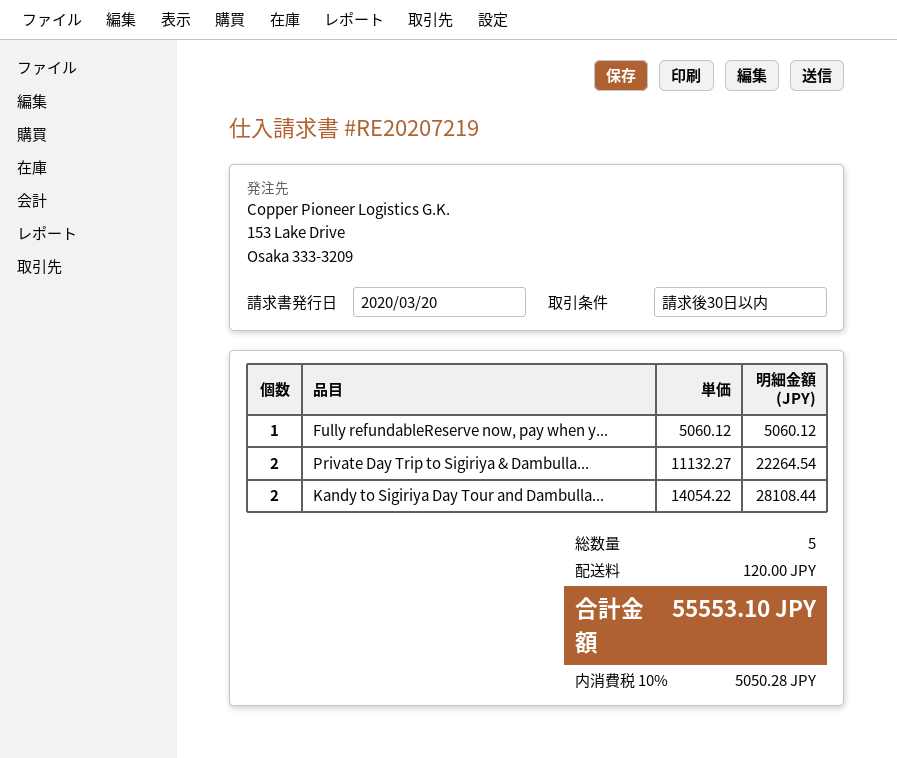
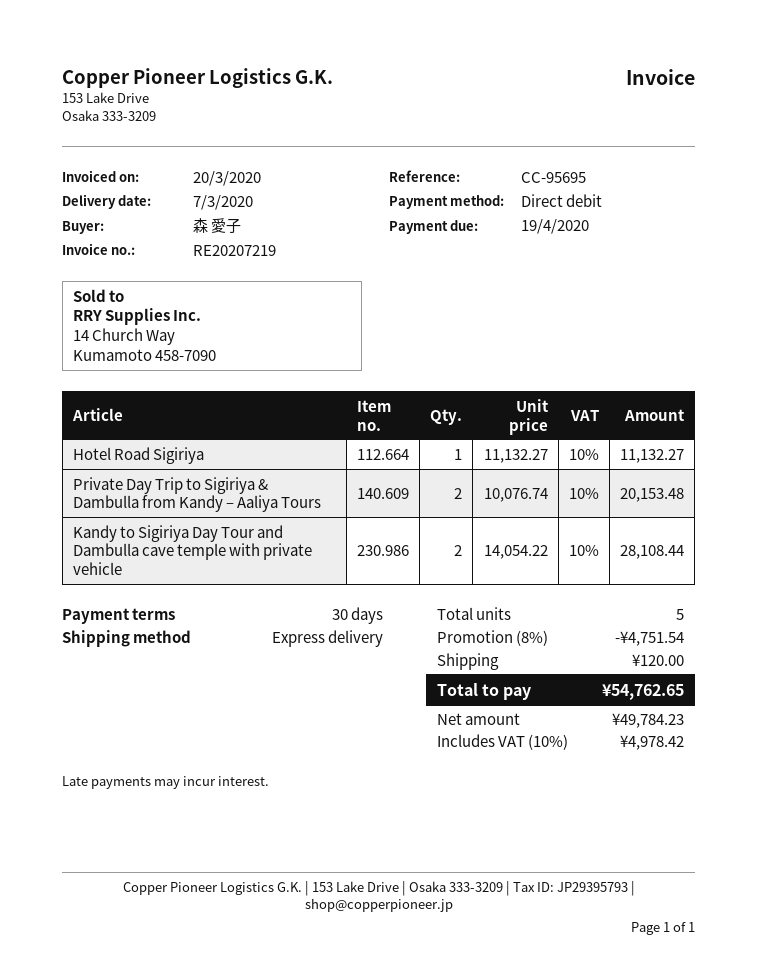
Fully refundableReserve now, pay when y...: 1 x 5060.12 = 5060.12 -> none
Private Day Trip to Sigiriya & Dambulla...: 2 x 11132.27 = 22264.54 -> 2 x 10076.74 = 20153.48
Hotel Road Sigiriya: none -> 1 x 11132.27 = 11132.27
discount: none -> 8% = 4751.54
tax: 10% = 5050.28 -> 10% = 4978.42
total: 55553.10 -> 54762.65

